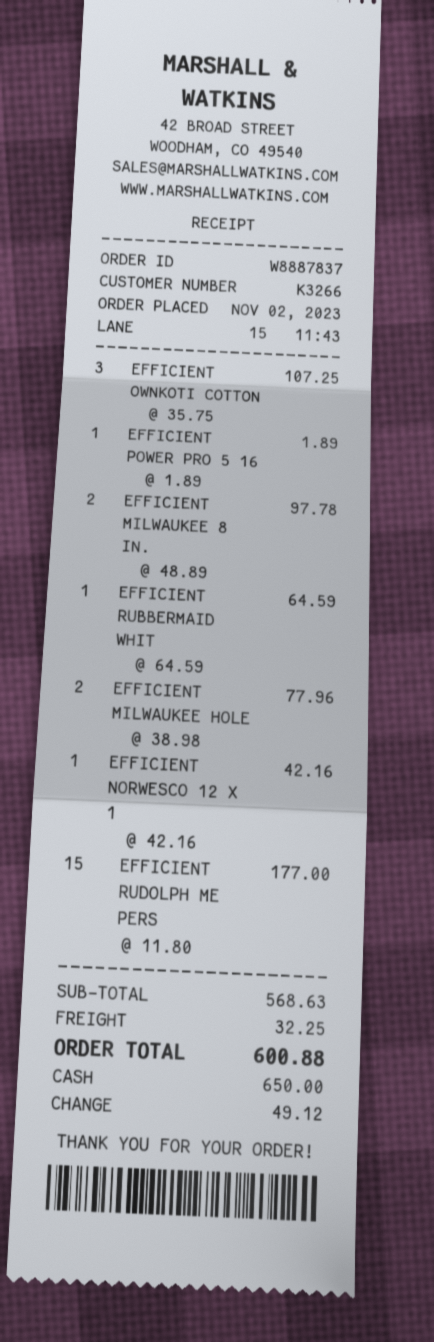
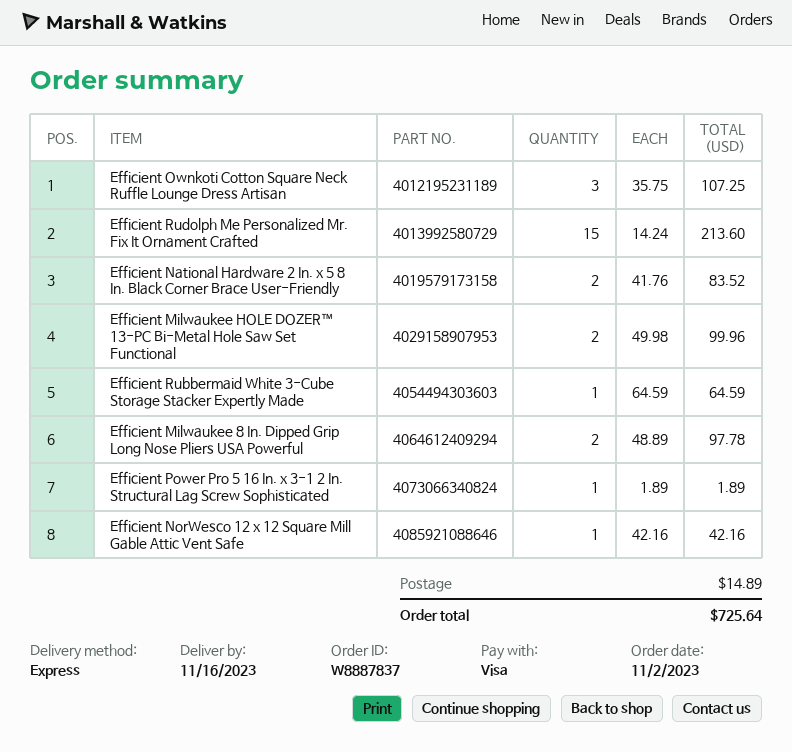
payment method: cash -> Visa
EFFICIENT MILWAUKEE HOLE: 2 x 38.98 = 77.96 -> 2 x 49.98 = 99.96
EFFICIENT RUDOLPH ME PERS: 15 x 11.80 = 177.00 -> 15 x 14.24 = 213.60
Efficient National Hardware 2 In. x 5 8 In. Black Corner Brace User-Friendly: none -> 2 x 41.76 = 83.52
shipping: 32.25 -> 14.89
total: 600.88 -> 725.64

